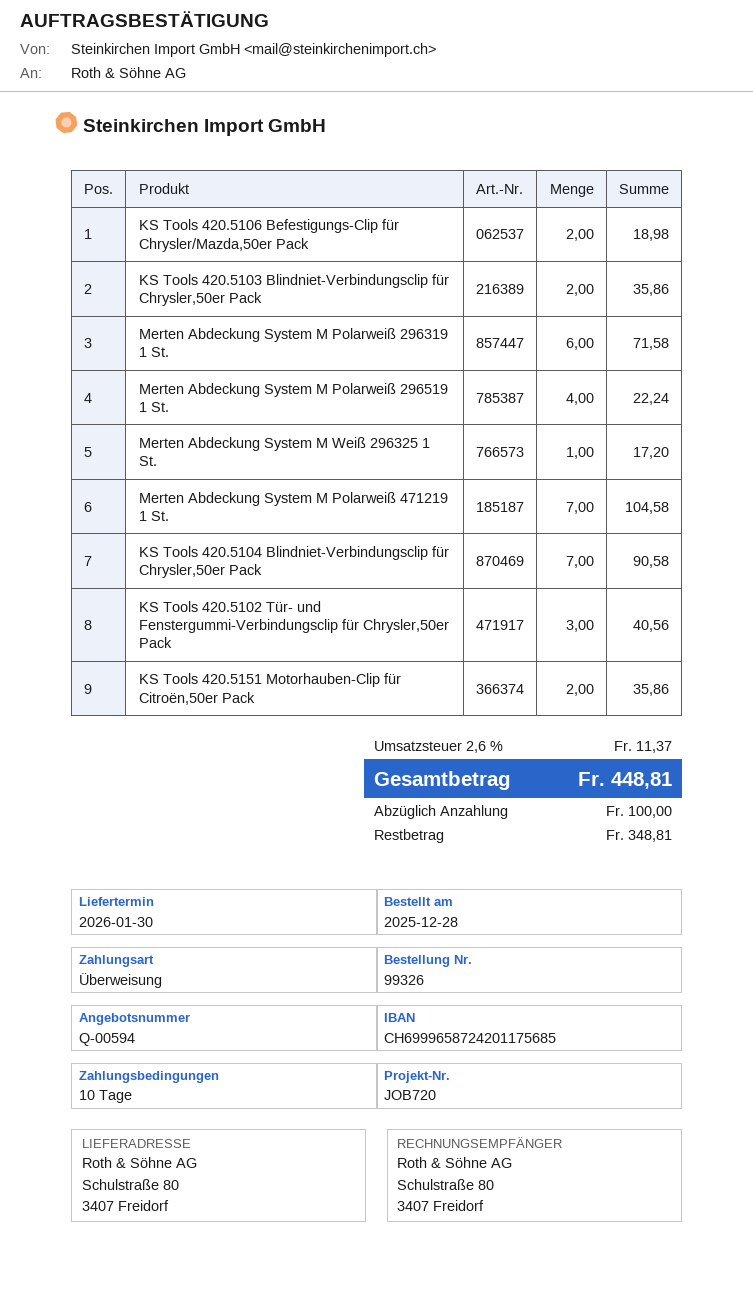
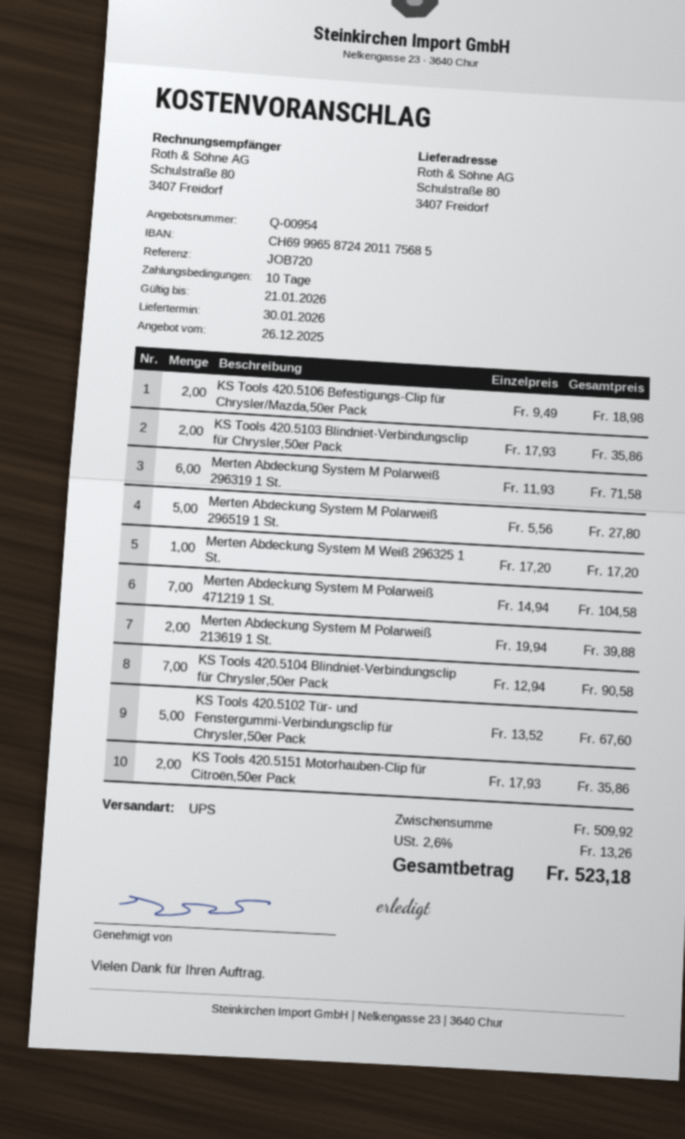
quote number: Q-00594 -> Q-00954
Merten Abdeckung System M Polarweiß 296519 1 St.: 4 for 22.24 -> 5 for 27.80
KS Tools 420.5102 Tür- und Fenstergummi-Verbindungsclip für Chrysler,50er Pack: 3 for 40.56 -> 5 for 67.60
Merten Abdeckung System M Polarweiß 213619 1 St.: none -> 2 for 39.88
tax: 2.6% = 11.37 -> 2.6% = 13.26
total: 448.81 -> 523.18

